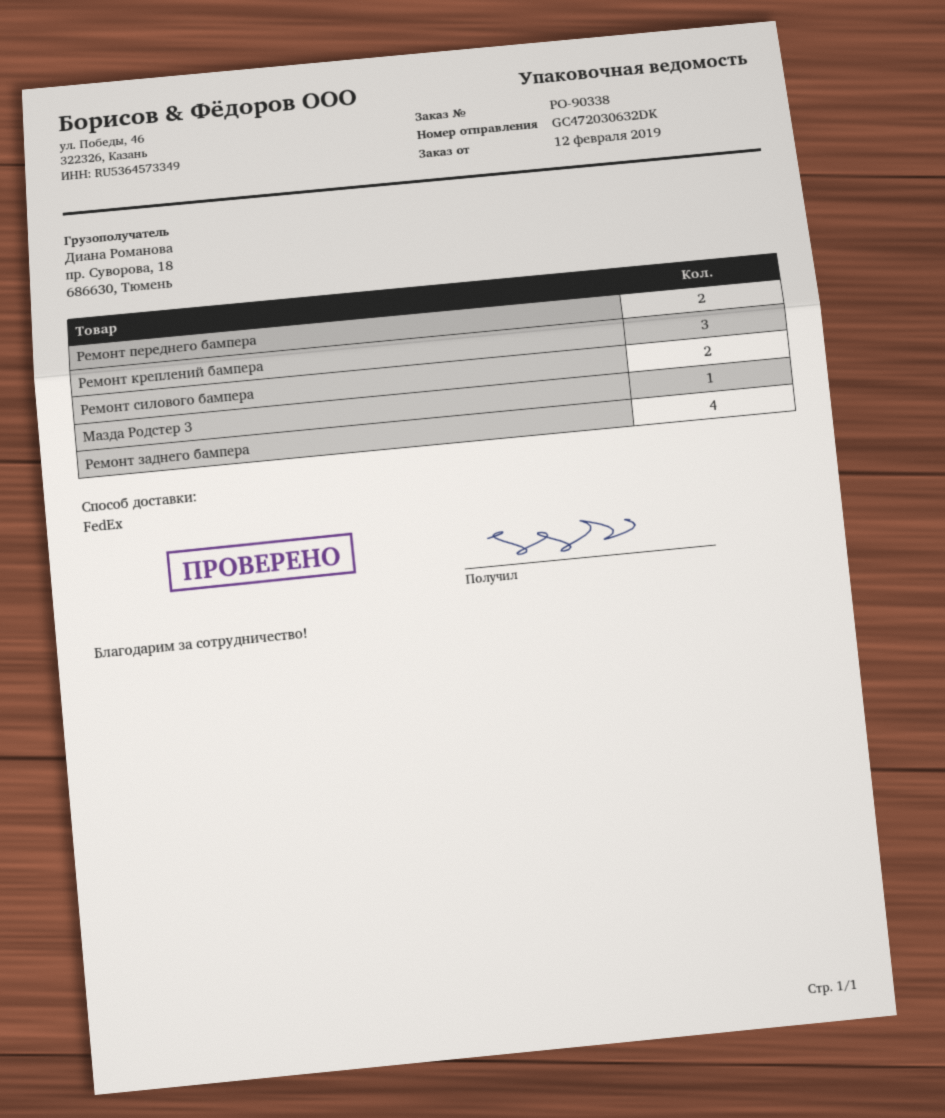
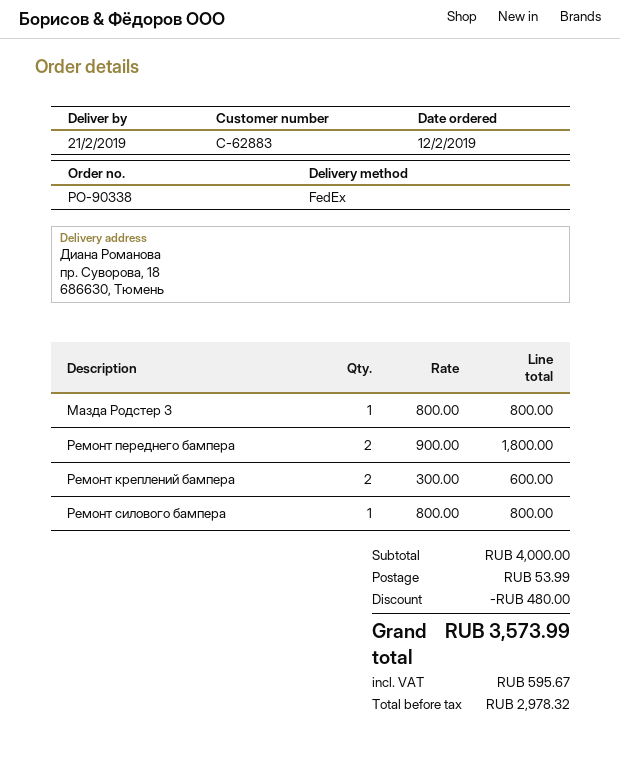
Ремонт креплений бампера: 3 -> 2
Ремонт силового бампера: 2 -> 1
Ремонт заднего бампера: 4 -> none

